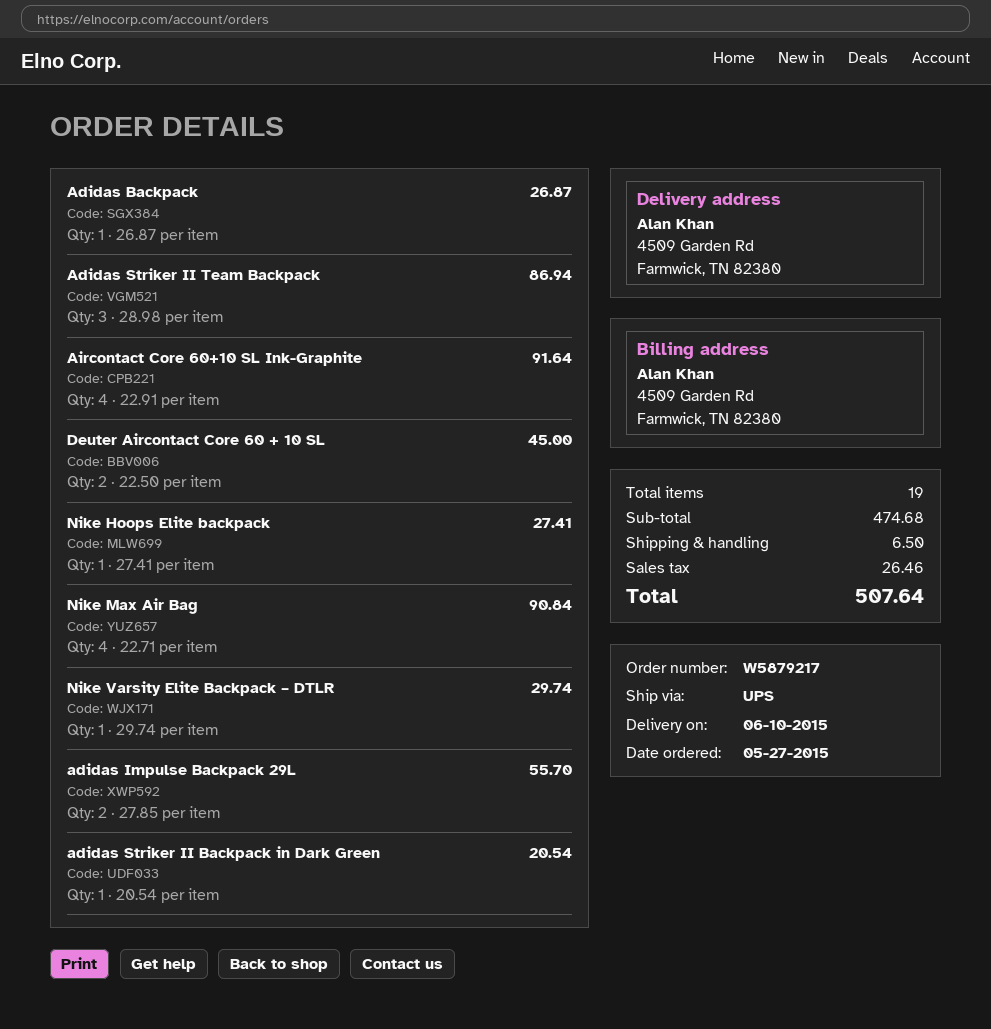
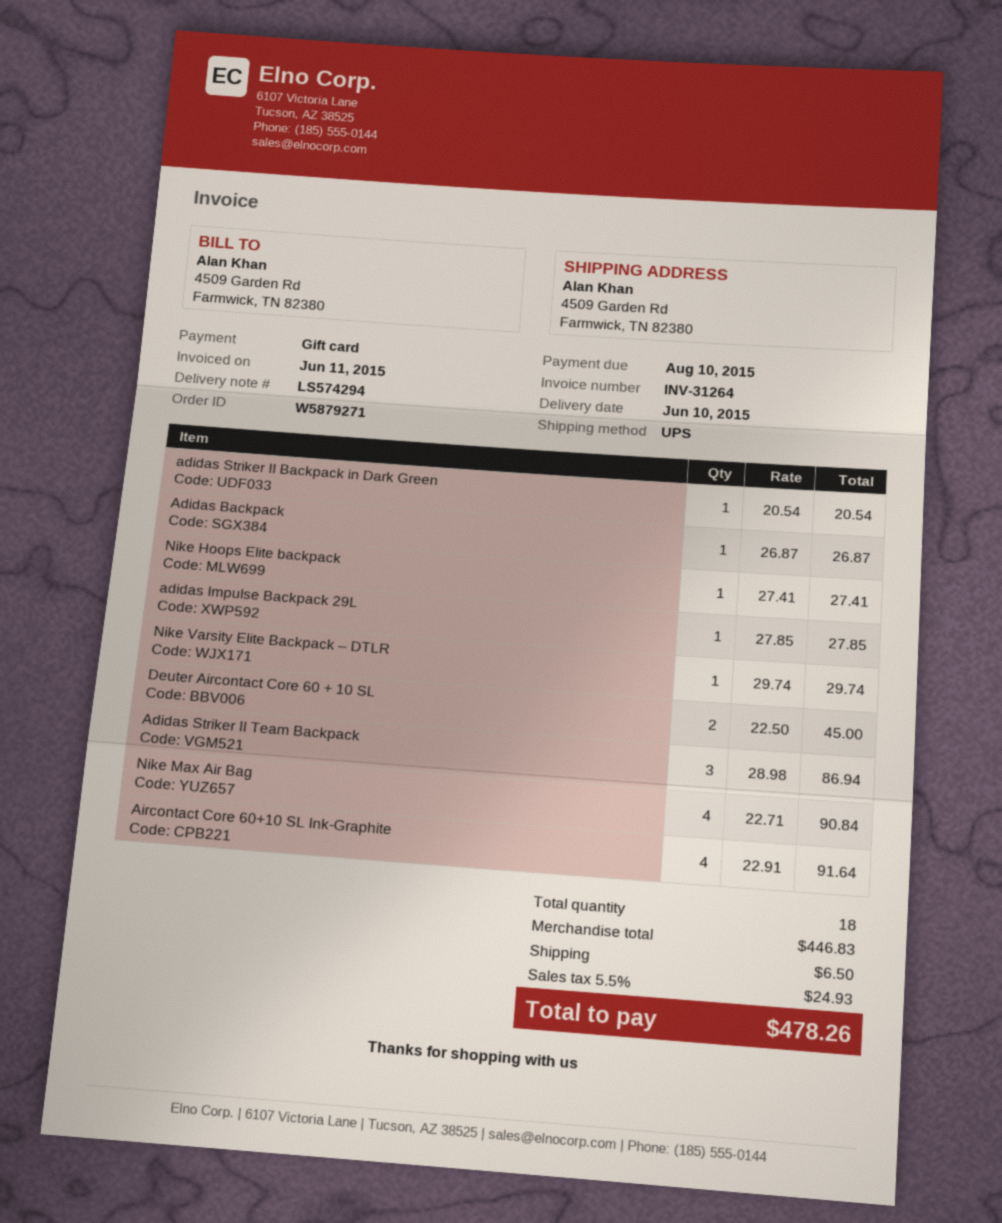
order number: W5879217 -> W5879271
adidas Impulse Backpack 29L: 2 x 27.85 = 55.70 -> 1 x 27.85 = 27.85
total quantity: 19 -> 18
subtotal: 474.68 -> 446.83
tax: 26.46 -> 24.93
total: 507.64 -> 478.26

